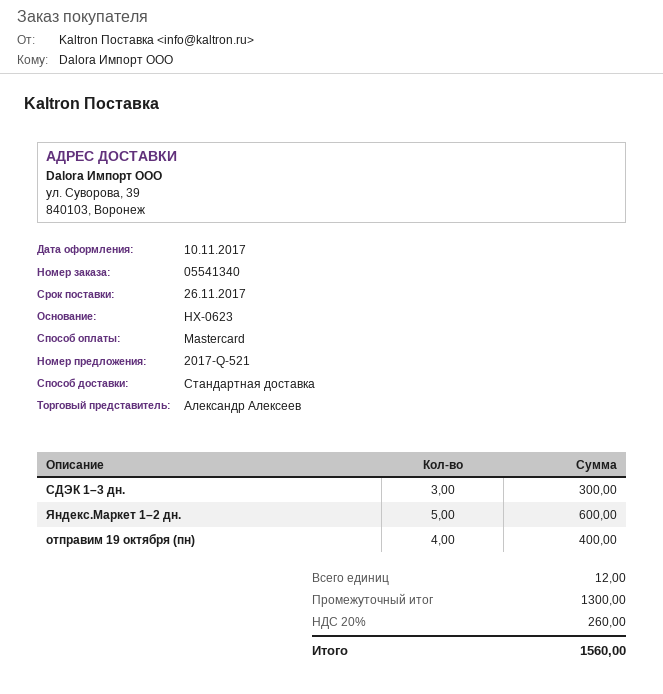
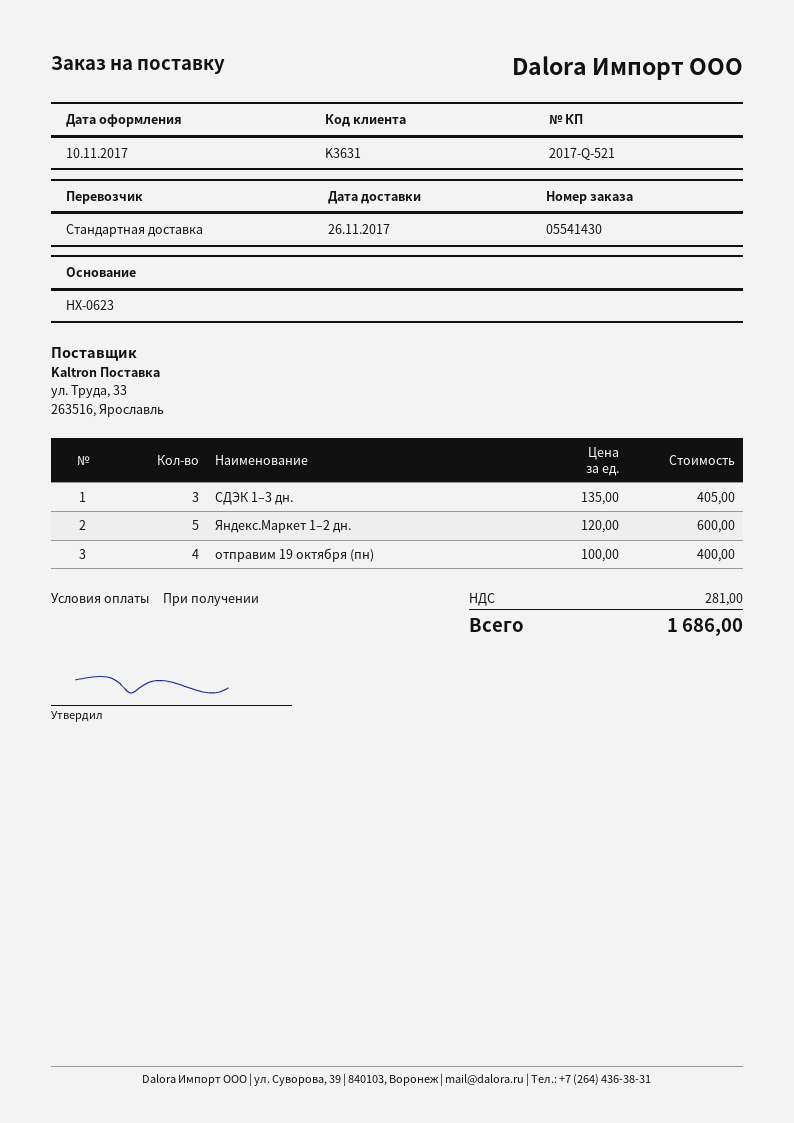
order number: 05541340 -> 05541430
СДЭК 1–3 дн.: 3 for 300.00 -> 3 for 405.00
tax: 260.00 -> 281.00
total: 1560.00 -> 1686.00

